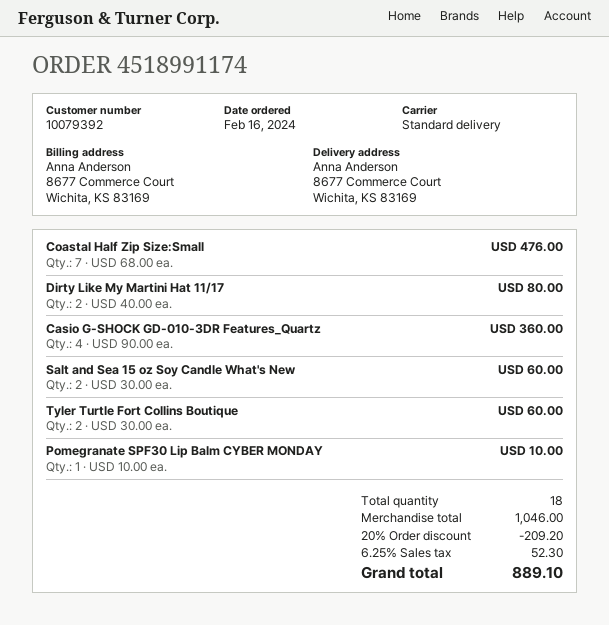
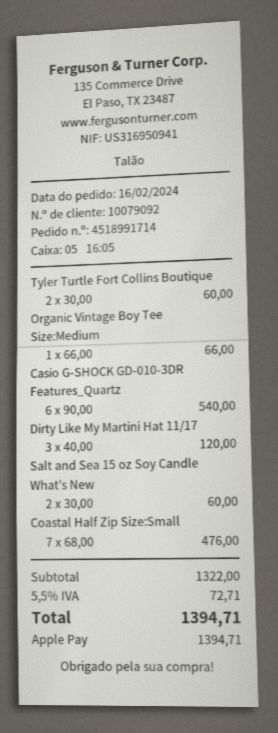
order number: 4518991174 -> 4518991714
customer number: 10079392 -> 10079092
Dirty Like My Martini Hat 11/17: 2 x 40.00 = 80.00 -> 3 x 40.00 = 120.00
Casio G-SHOCK GD-010-3DR Features_Quartz: 4 x 90.00 = 360.00 -> 6 x 90.00 = 540.00
Pomegranate SPF30 Lip Balm CYBER MONDAY: 1 x 10.00 = 10.00 -> none
Organic Vintage Boy Tee Size:Medium: none -> 1 x 66.00 = 66.00
subtotal: 1046.00 -> 1322.00
discount: 20% = 209.20 -> none
tax: 6.25% = 52.30 -> 5.5% = 72.71
total: 889.10 -> 1394.71

